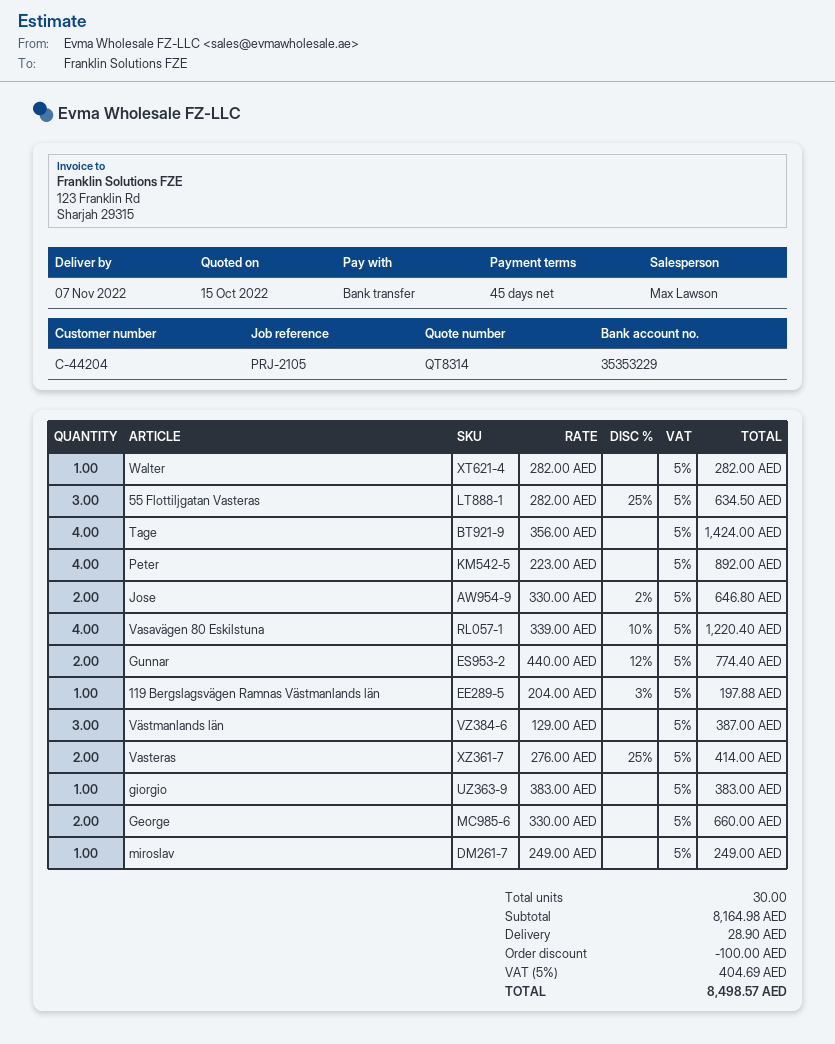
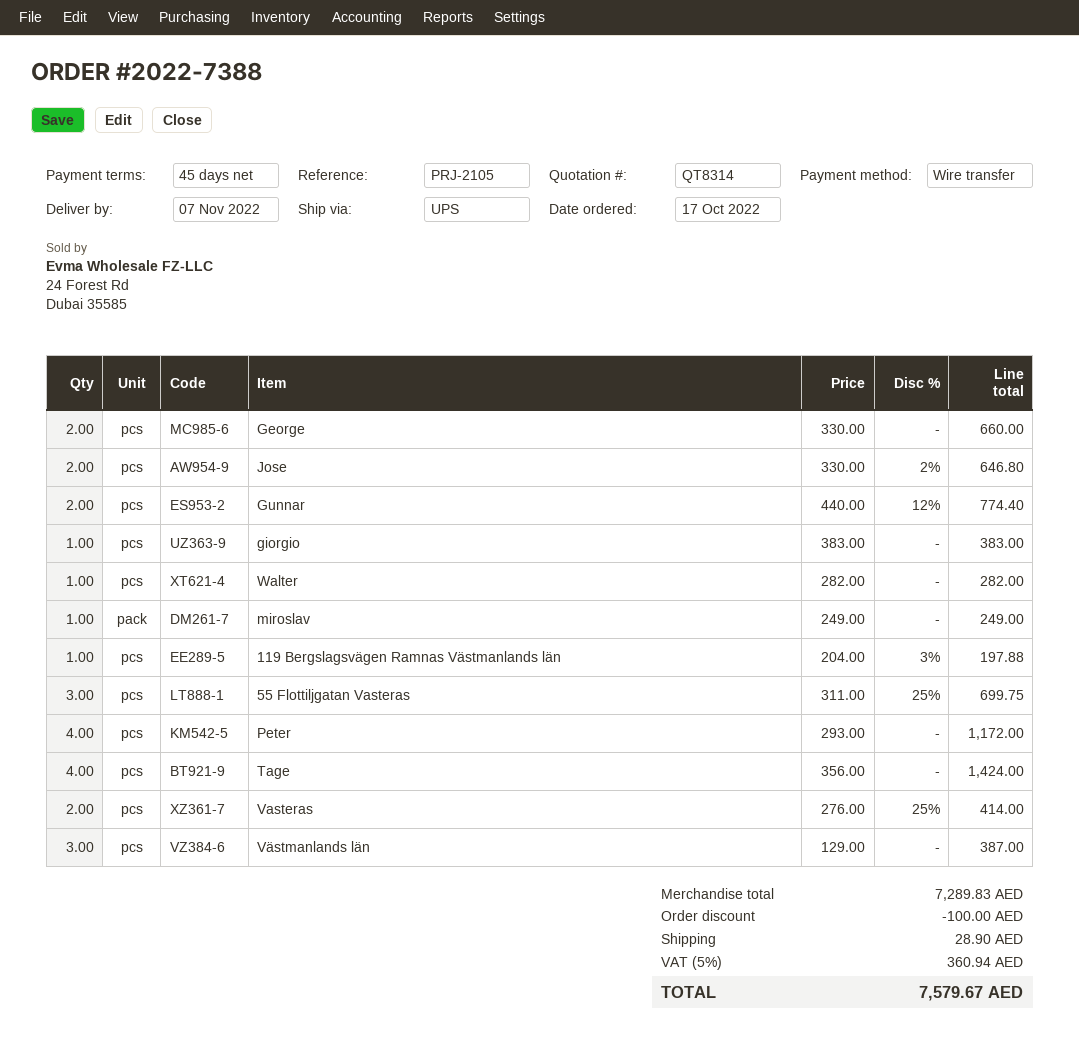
55 Flottiljgatan Vasteras: 3 x 282.00 - 25% = 634.50 -> 3 x 311.00 - 25% = 699.75
Peter: 4 x 223.00 = 892.00 -> 4 x 293.00 = 1172.00
Vasavägen 80 Eskilstuna: 4 x 339.00 - 10% = 1220.40 -> none
subtotal: 8164.98 -> 7289.83
tax: 5% = 404.69 -> 5% = 360.94
total: 8498.57 -> 7579.67

